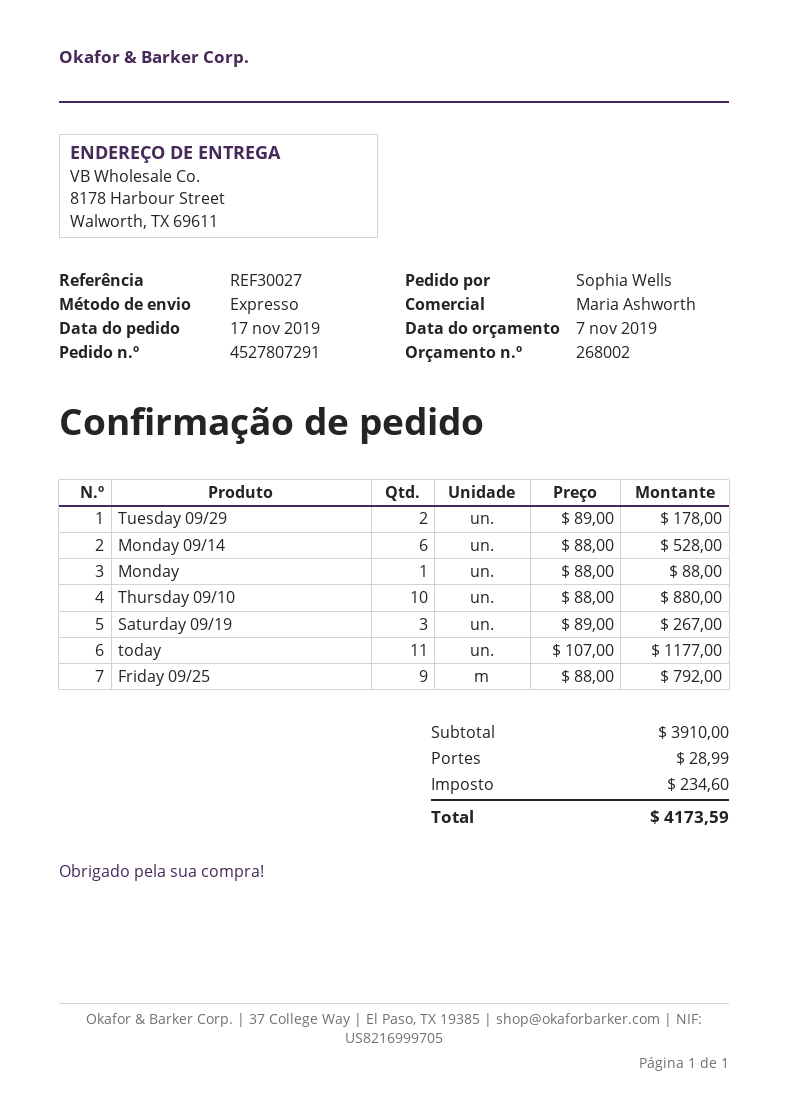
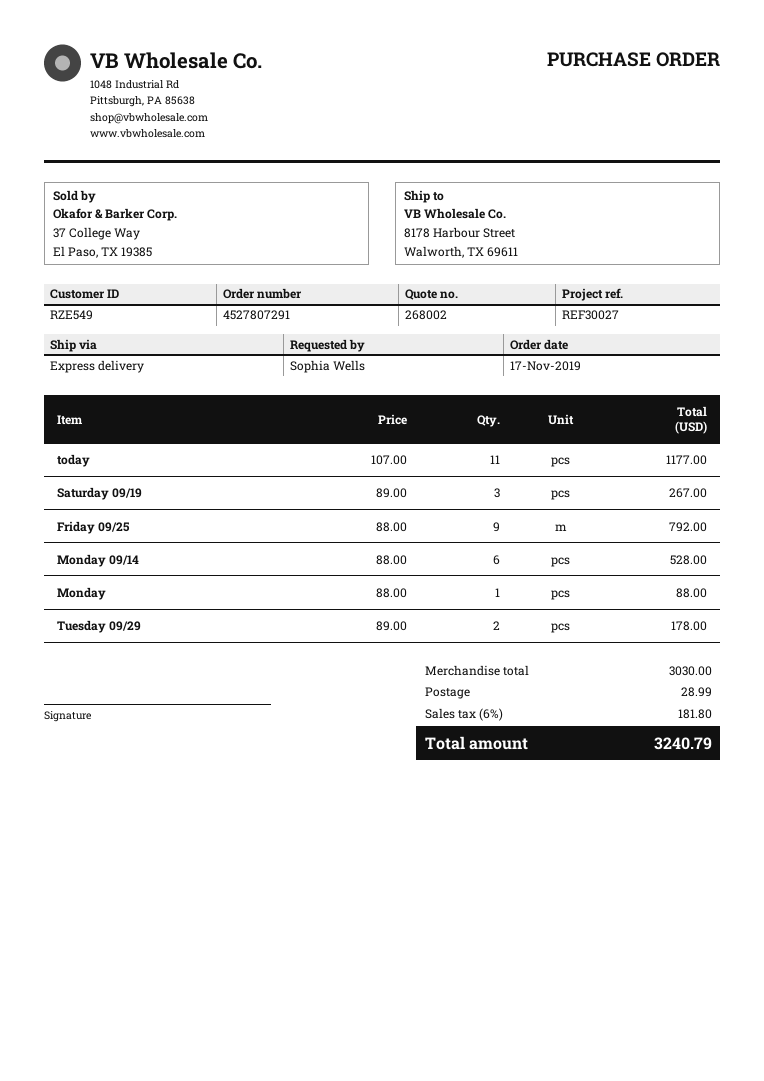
Thursday 09/10: 10 x 88.00 = 880.00 -> none
subtotal: 3910.00 -> 3030.00
tax: 234.60 -> 181.80
total: 4173.59 -> 3240.79

